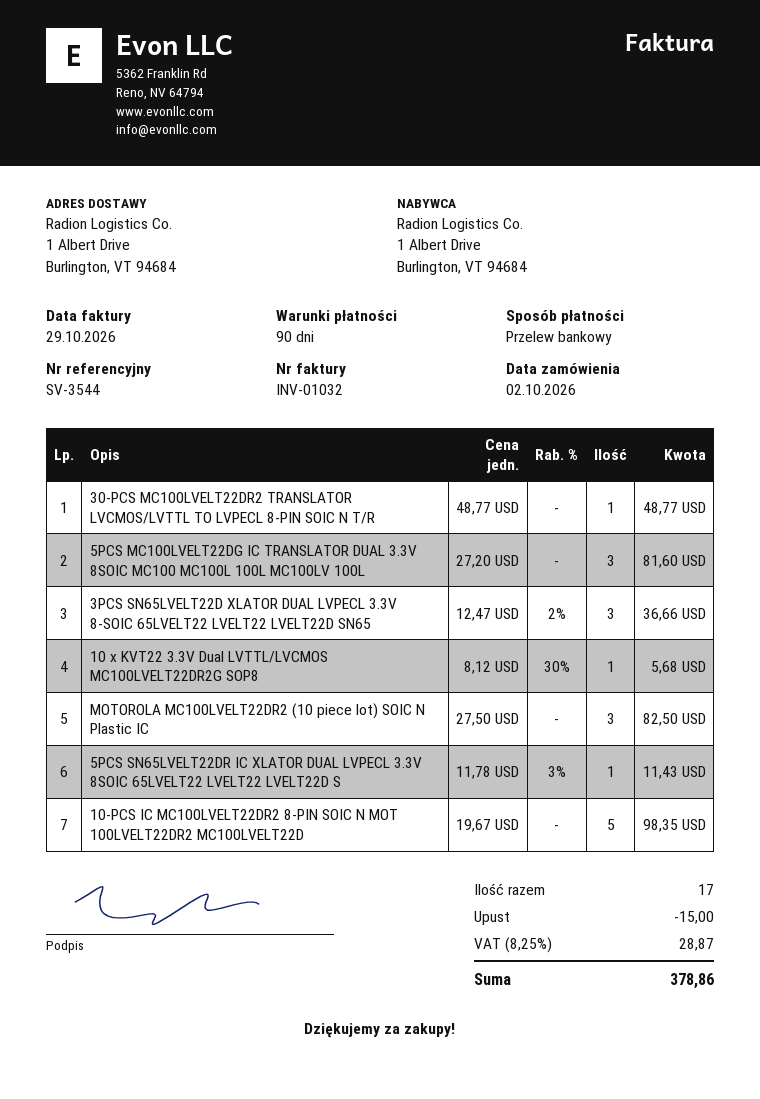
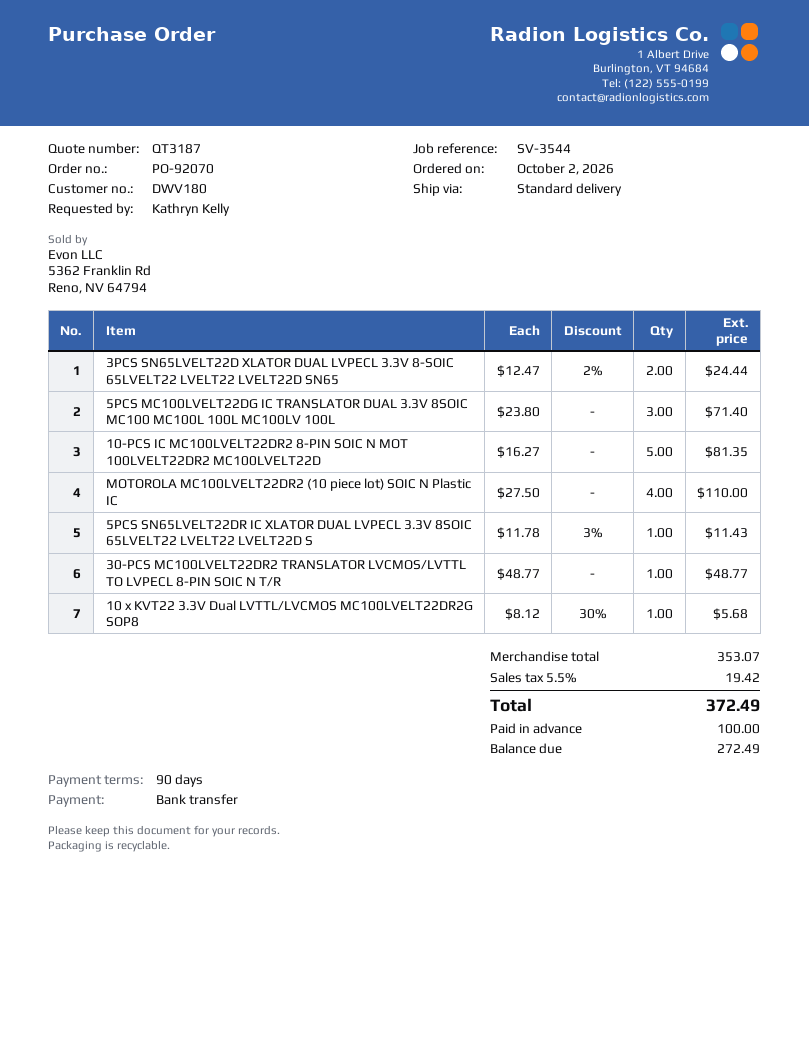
5PCS MC100LVELT22DG IC TRANSLATOR DUAL 3.3V 8SOIC MC100 MC100L 100L MC100LV 100L: 3 x 27.20 = 81.60 -> 3 x 23.80 = 71.40
3PCS SN65LVELT22D XLATOR DUAL LVPECL 3.3V 8-SOIC 65LVELT22 LVELT22 LVELT22D SN65: 3 x 12.47 - 2% = 36.66 -> 2 x 12.47 - 2% = 24.44
MOTOROLA MC100LVELT22DR2 (10 piece lot) SOIC N Plastic IC: 3 x 27.50 = 82.50 -> 4 x 27.50 = 110.00
10-PCS IC MC100LVELT22DR2 8-PIN SOIC N MOT 100LVELT22DR2 MC100LVELT22D: 5 x 19.67 = 98.35 -> 5 x 16.27 = 81.35
discount: 15.00 -> none
tax: 8.25% = 28.87 -> 5.5% = 19.42
total: 378.86 -> 372.49

